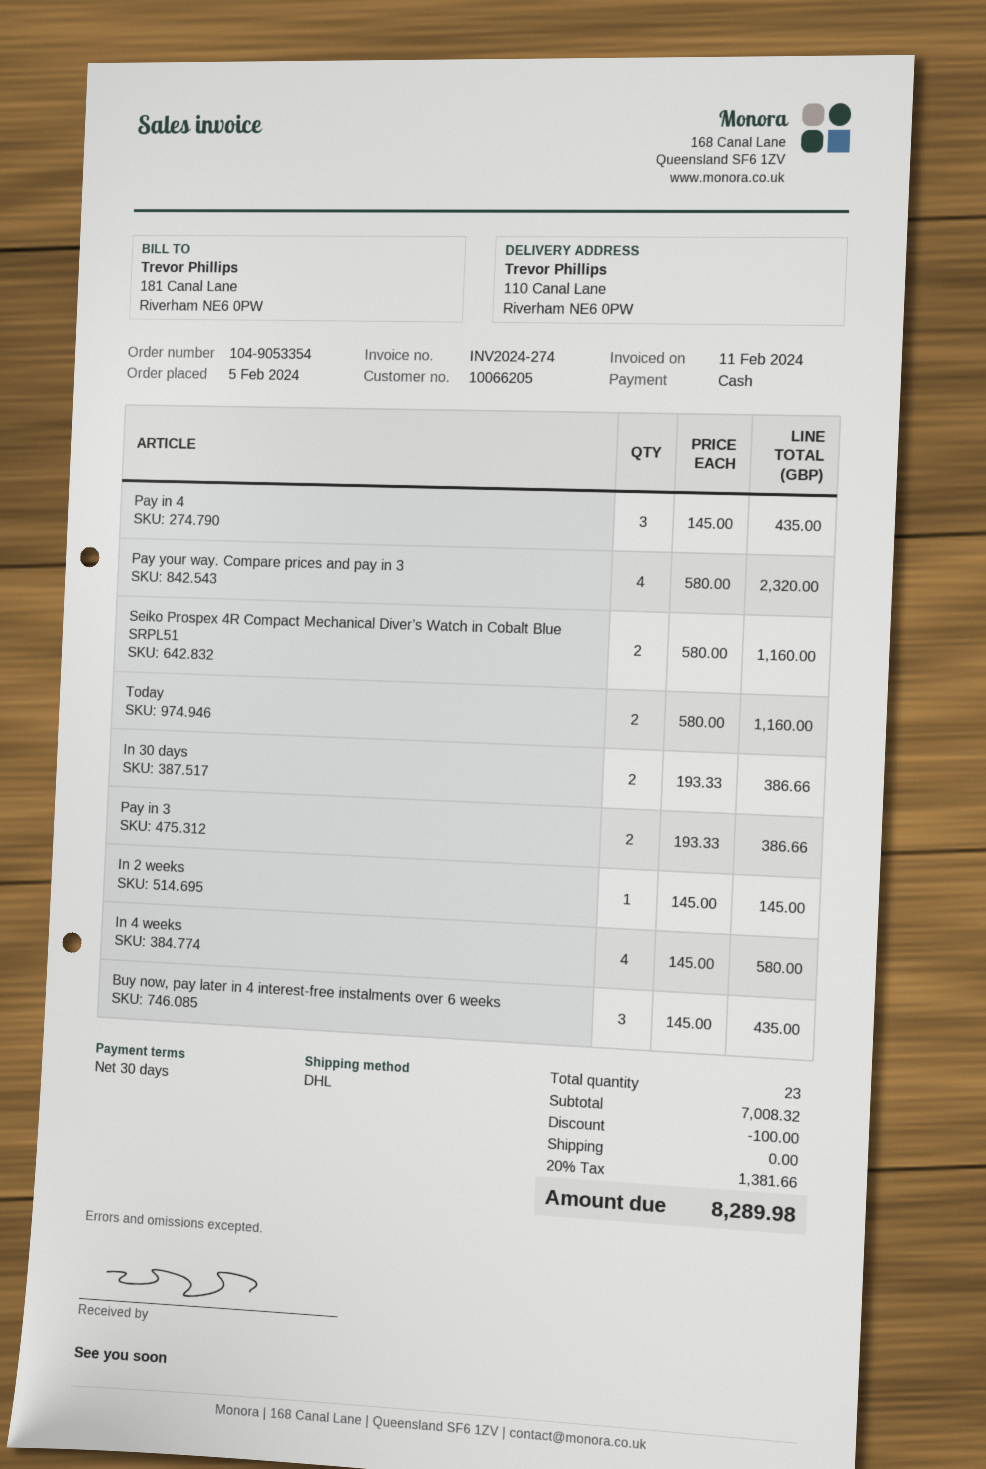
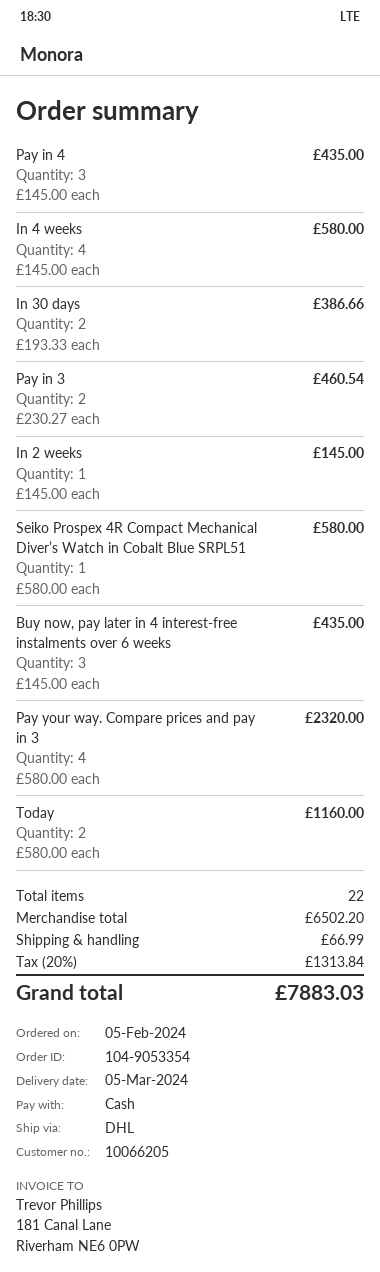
Seiko Prospex 4R Compact Mechanical Diver’s Watch in Cobalt Blue SRPL51: 2 x 580.00 = 1160.00 -> 1 x 580.00 = 580.00
Pay in 3: 2 x 193.33 = 386.66 -> 2 x 230.27 = 460.54
total quantity: 23 -> 22
subtotal: 7008.32 -> 6502.20
discount: 100.00 -> none
shipping: 0.00 -> 66.99
tax: 20% = 1381.66 -> 20% = 1313.84
total: 8289.98 -> 7883.03

